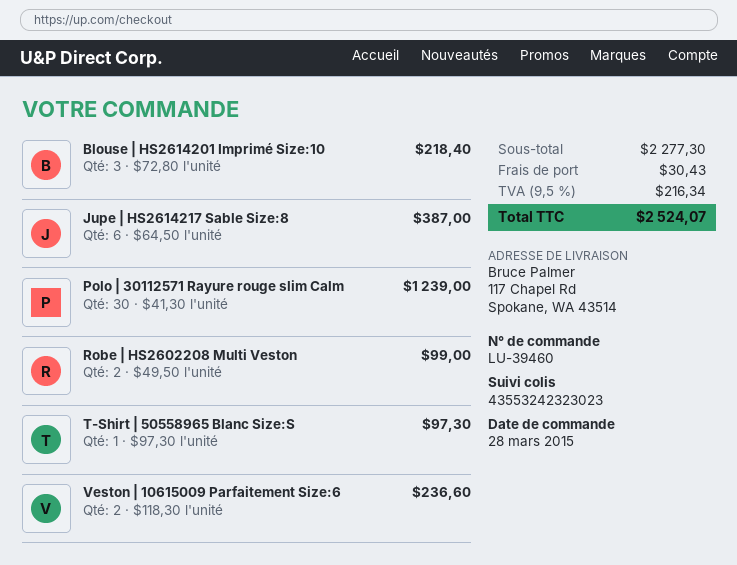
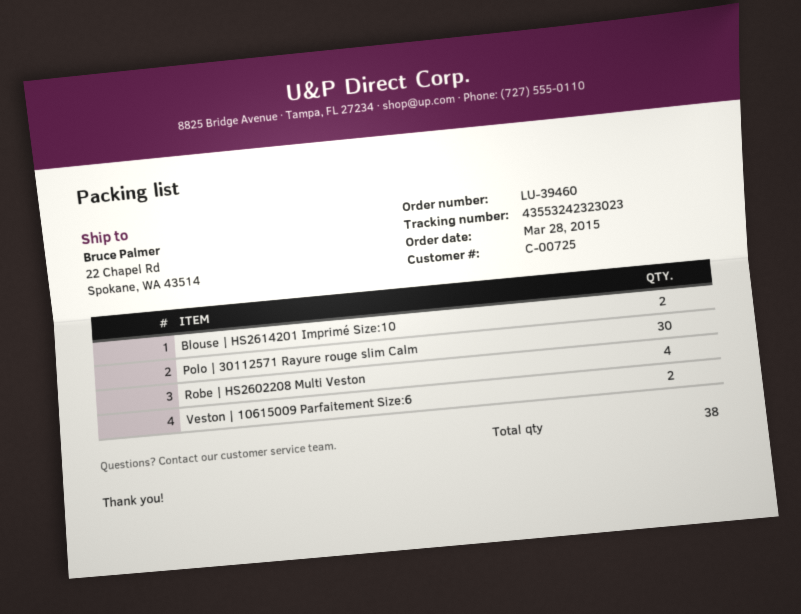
ship to: 117 Chapel Rd, Spokane, WA 43514 -> 22 Chapel Rd, Spokane, WA 43514
Blouse | HS2614201 Imprimé Size:10: 3 -> 2
Jupe | HS2614217 Sable Size:8: 6 -> none
Robe | HS2602208 Multi Veston: 2 -> 4
T-Shirt | 50558965 Blanc Size:S: 1 -> none

